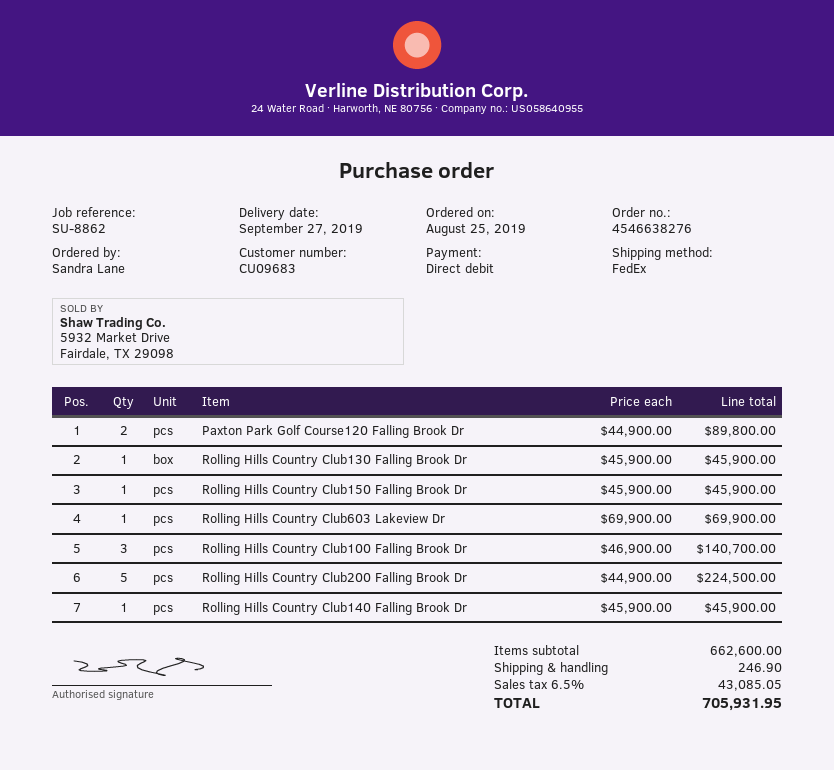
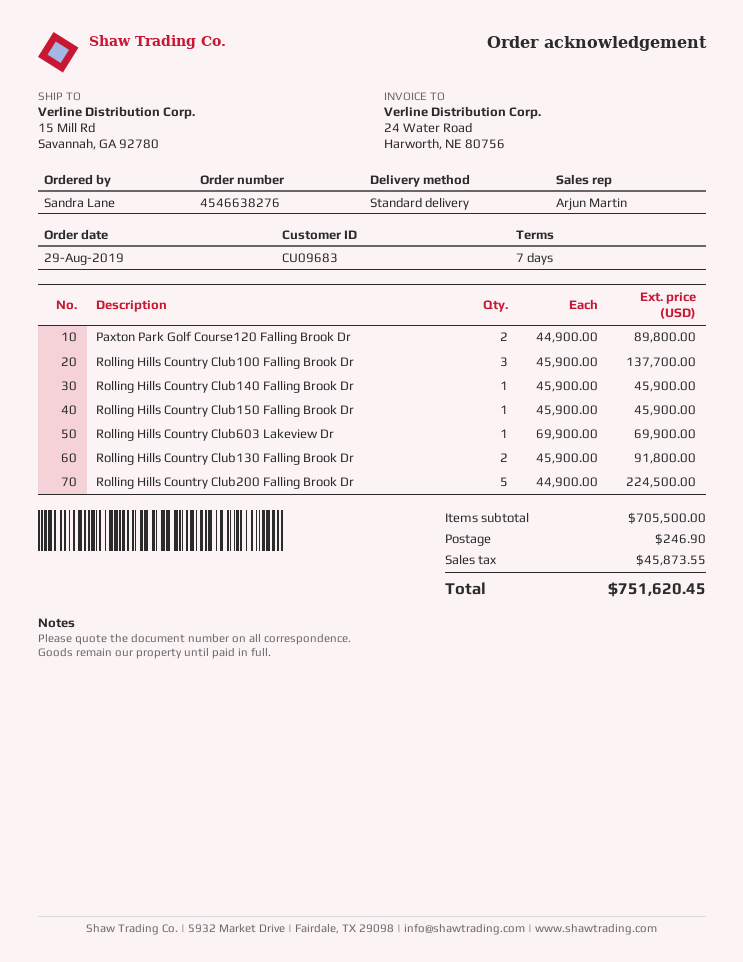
order date: 2019-08-25 -> 2019-08-29
shipping method: FedEx -> standard
Rolling Hills Country Club130 Falling Brook Dr: 1 x 45900.00 = 45900.00 -> 2 x 45900.00 = 91800.00
Rolling Hills Country Club100 Falling Brook Dr: 3 x 46900.00 = 140700.00 -> 3 x 45900.00 = 137700.00
subtotal: 662600.00 -> 705500.00
tax: 43085.05 -> 45873.55
total: 705931.95 -> 751620.45

